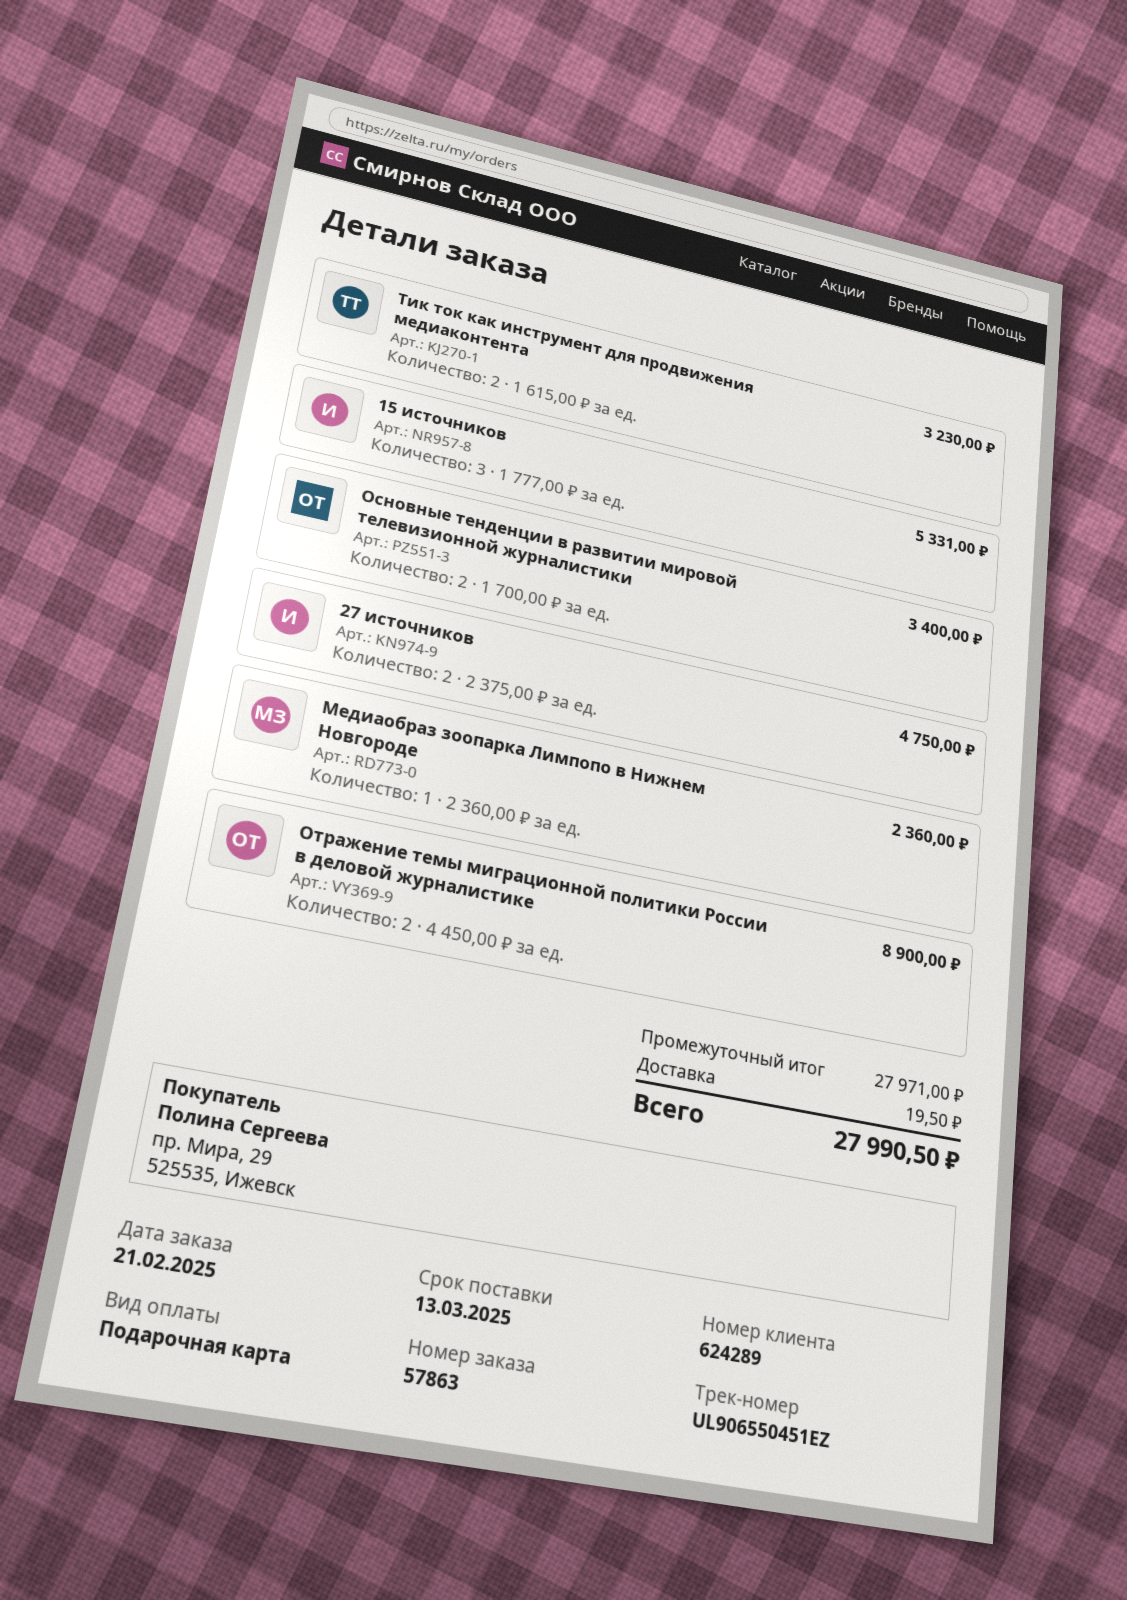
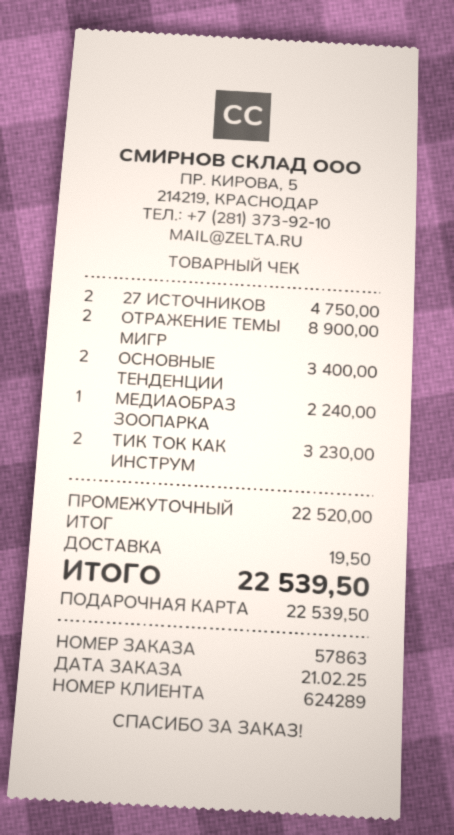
15 источников: 3 for 5331.00 -> none
Медиаобраз зоопарка Лимпопо в Нижнем Новгороде: 1 for 2360.00 -> 1 for 2240.00
subtotal: 27971.00 -> 22520.00
total: 27990.50 -> 22539.50

